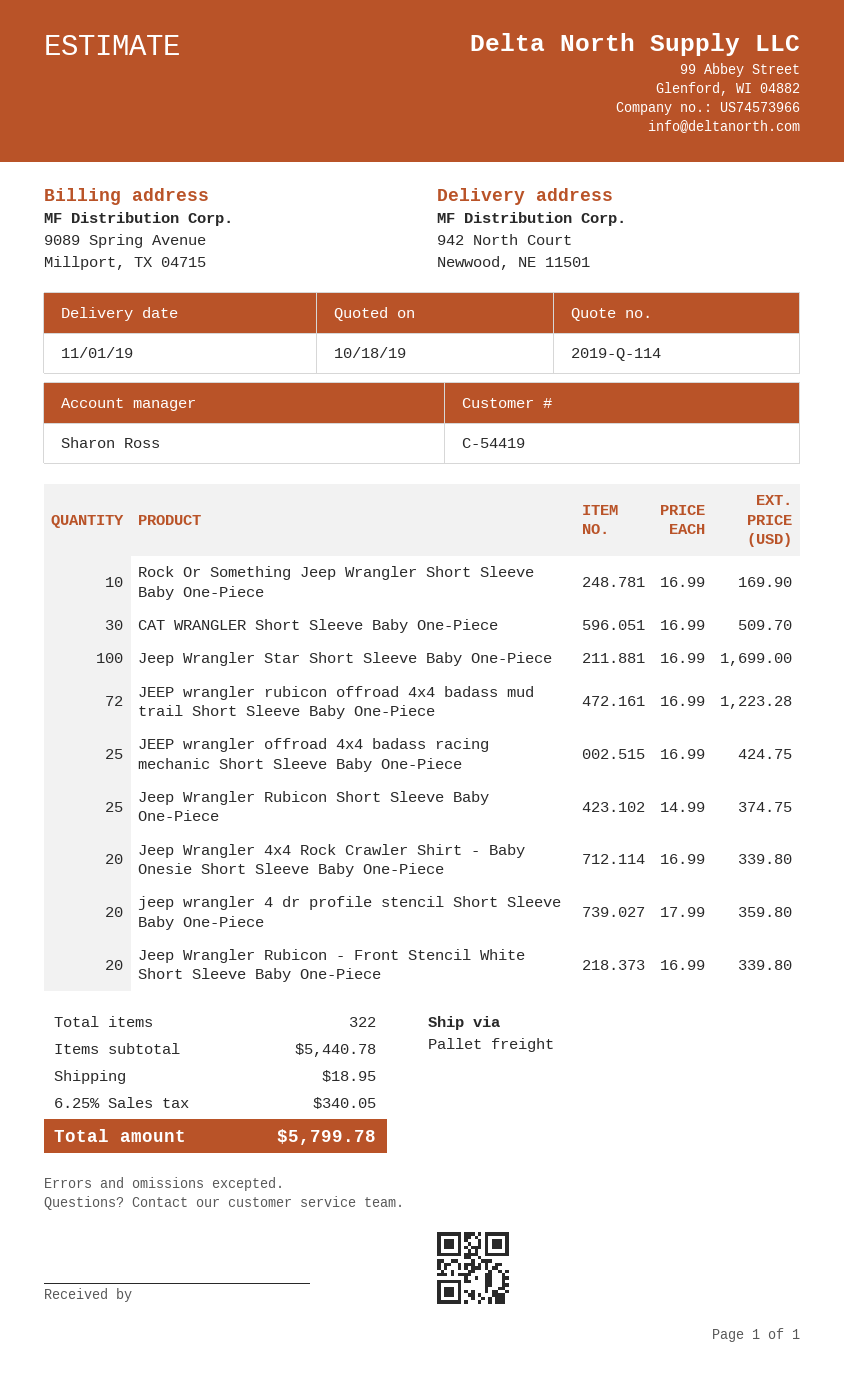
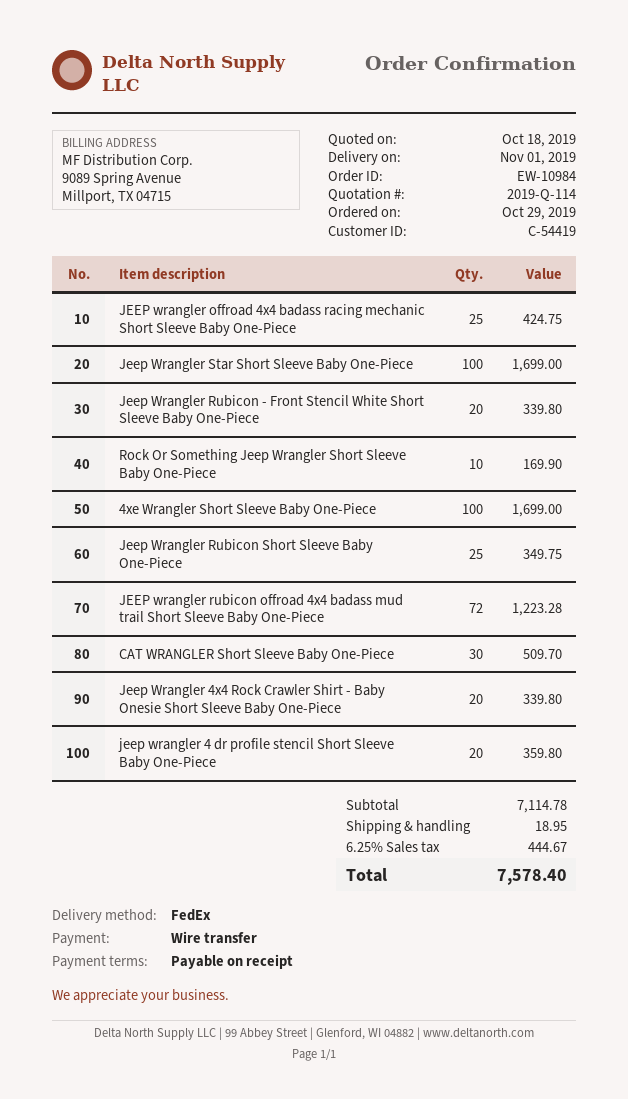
shipping method: pallet freight -> FedEx
Jeep Wrangler Rubicon Short Sleeve Baby One-Piece: 25 for 374.75 -> 25 for 349.75
4xe Wrangler Short Sleeve Baby One-Piece: none -> 100 for 1699.00
subtotal: 5440.78 -> 7114.78
tax: 6.25% = 340.05 -> 6.25% = 444.67
total: 5799.78 -> 7578.40

